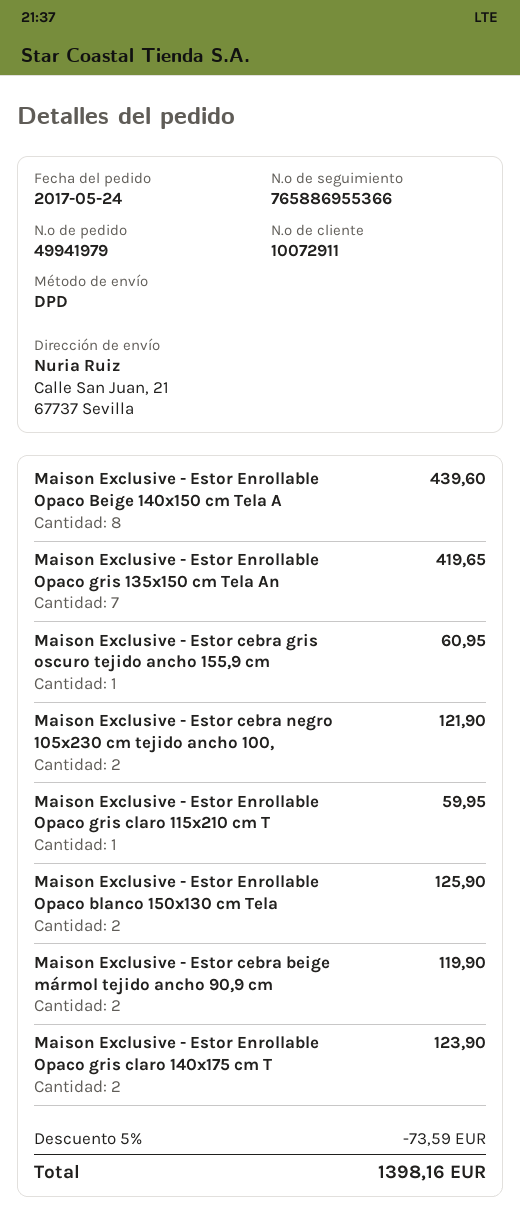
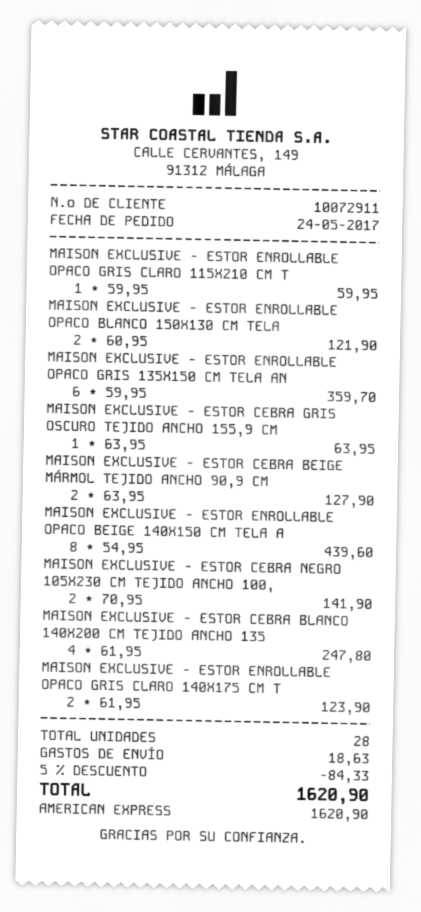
Maison Exclusive - Estor Enrollable Opaco gris 135x150 cm Tela An: 7 for 419.65 -> 6 for 359.70
Maison Exclusive - Estor cebra gris oscuro tejido ancho 155,9 cm: 1 for 60.95 -> 1 for 63.95
Maison Exclusive - Estor cebra negro 105x230 cm tejido ancho 100,: 2 for 121.90 -> 2 for 141.90
Maison Exclusive - Estor Enrollable Opaco blanco 150x130 cm Tela: 2 for 125.90 -> 2 for 121.90
Maison Exclusive - Estor cebra beige mármol tejido ancho 90,9 cm: 2 for 119.90 -> 2 for 127.90
MAISON EXCLUSIVE - ESTOR CEBRA BLANCO 140X200 CM TEJIDO ANCHO 135: none -> 4 for 247.80
discount: 5% = 73.59 -> 5% = 84.33
shipping: none -> 18.63
total: 1398.16 -> 1620.90

